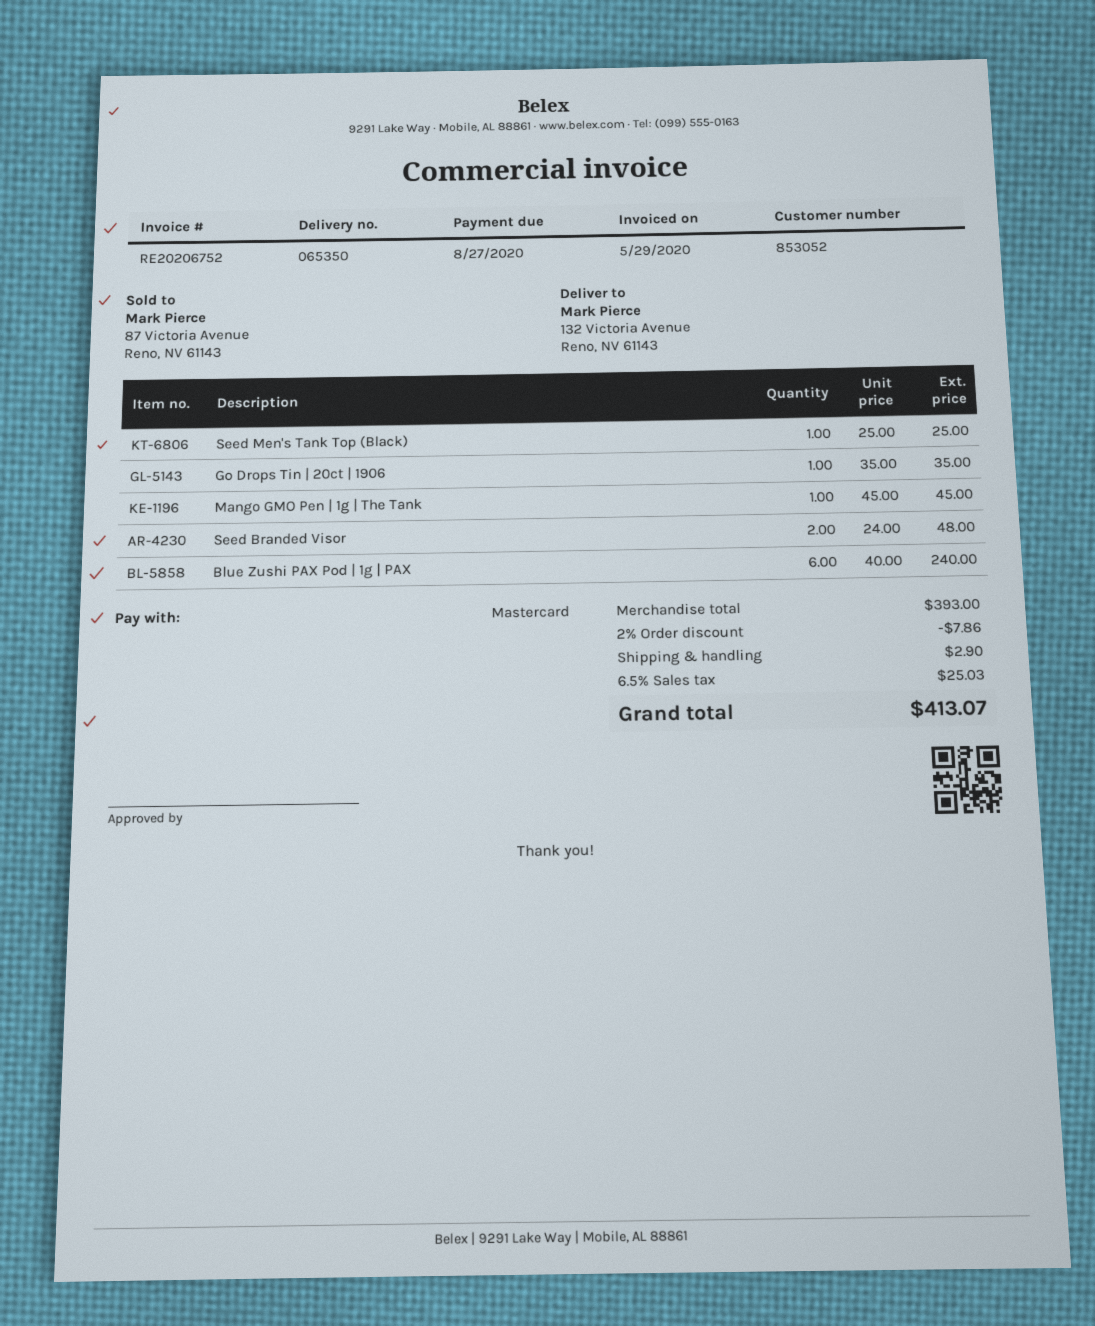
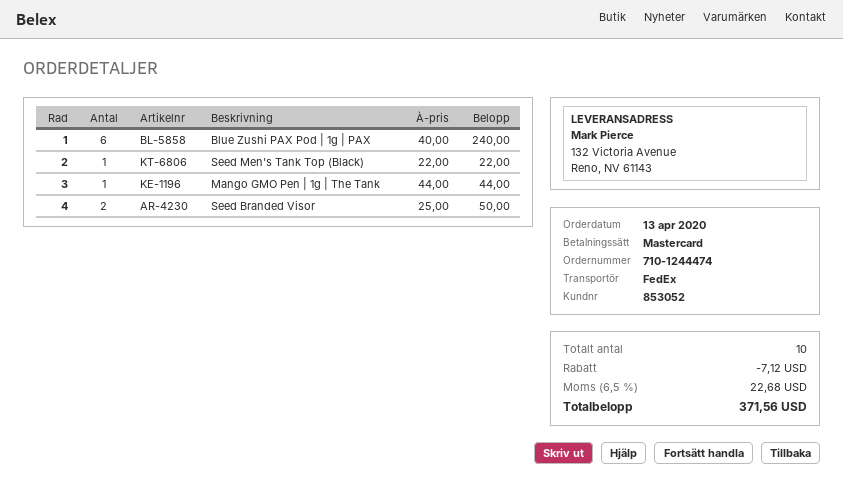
Seed Men's Tank Top (Black): 1 x 25.00 = 25.00 -> 1 x 22.00 = 22.00
Go Drops Tin | 20ct | 1906: 1 x 35.00 = 35.00 -> none
Mango GMO Pen | 1g | The Tank: 1 x 45.00 = 45.00 -> 1 x 44.00 = 44.00
Seed Branded Visor: 2 x 24.00 = 48.00 -> 2 x 25.00 = 50.00
discount: 7.86 -> 7.12
shipping: 2.90 -> none
tax: 6.5% = 25.03 -> 6.5% = 22.68
total: 413.07 -> 371.56

